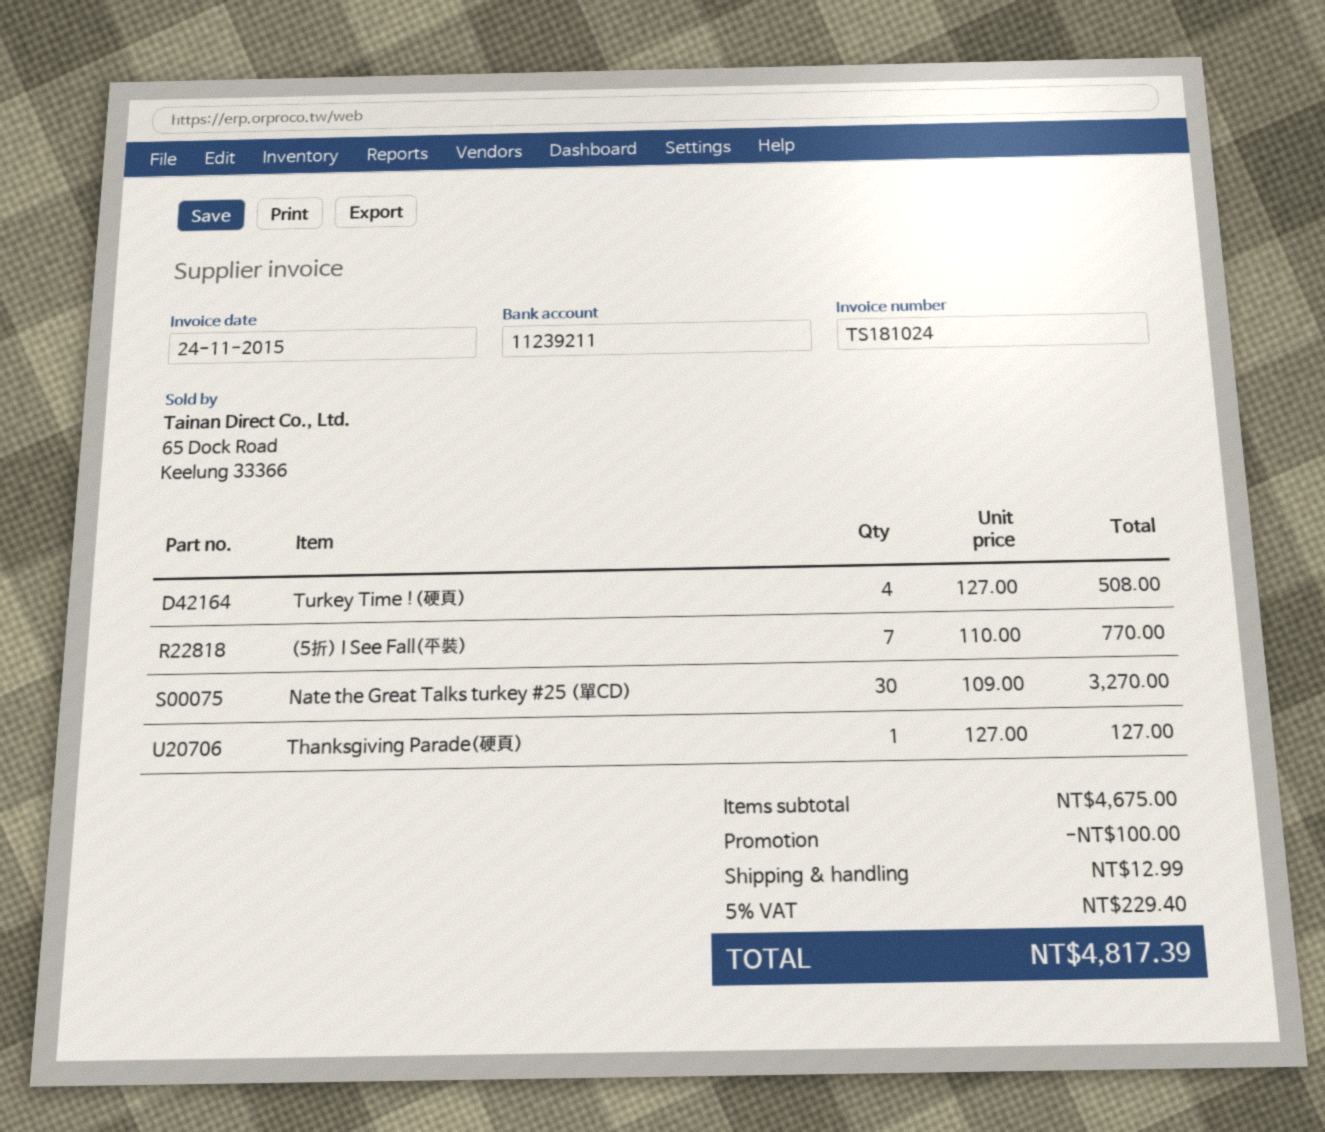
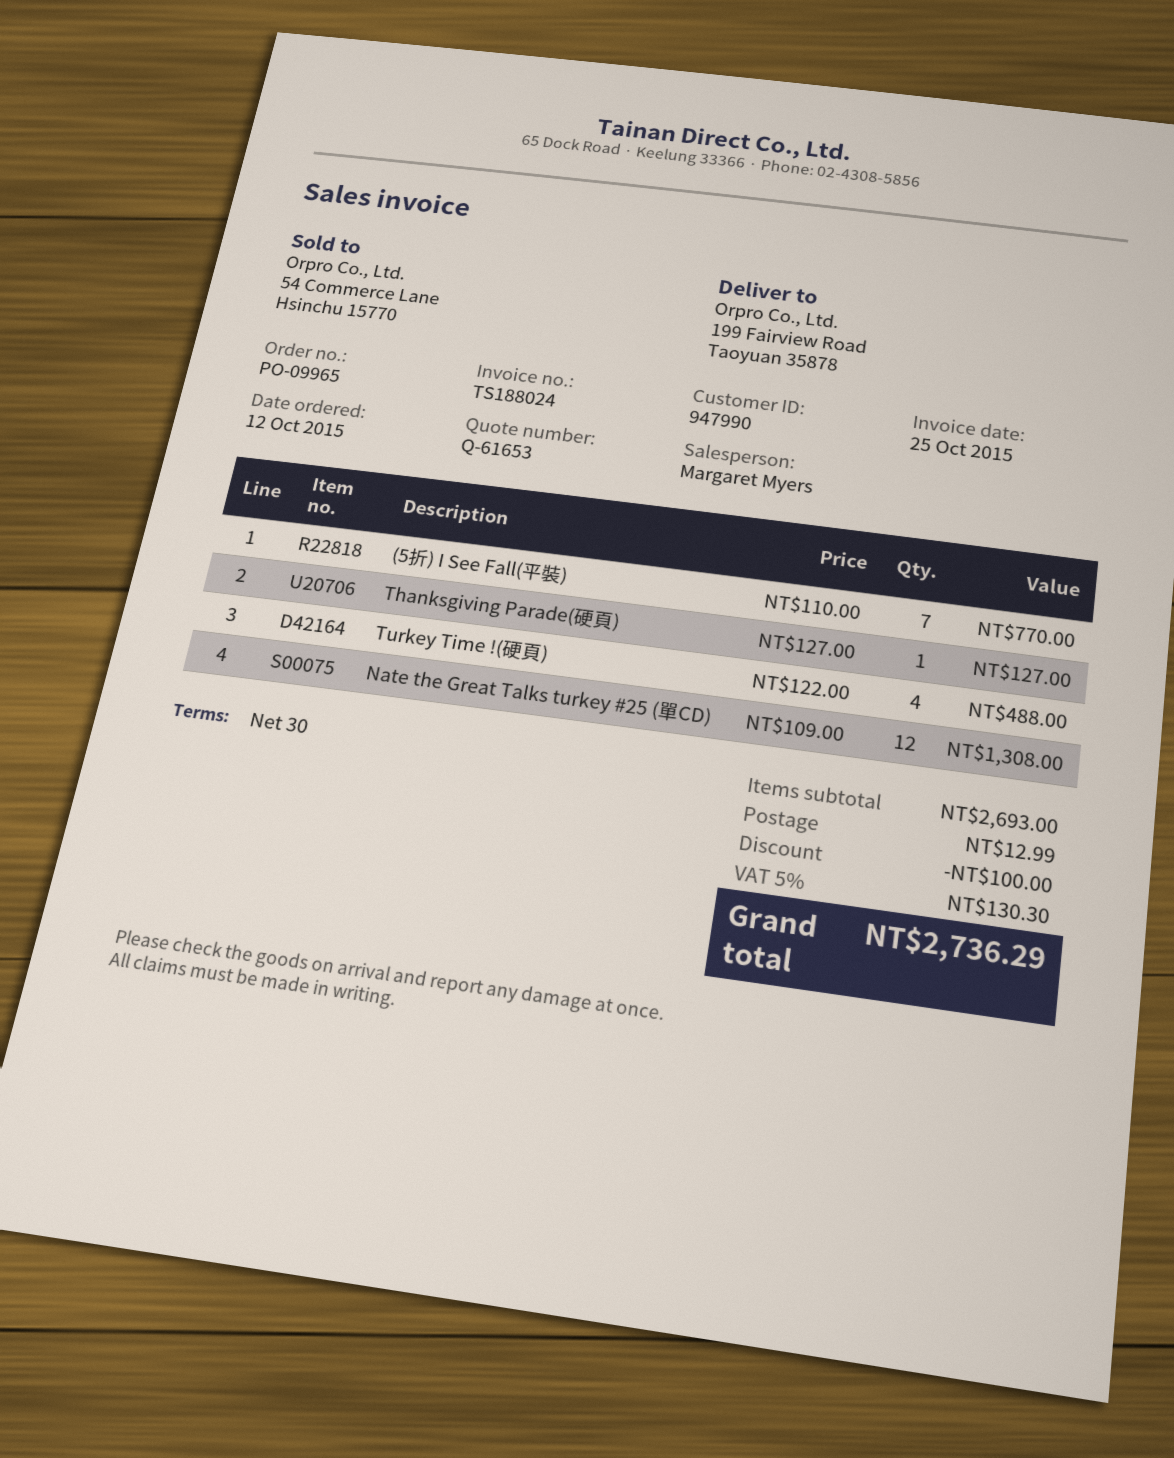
invoice number: TS181024 -> TS188024
invoice date: 2015-11-24 -> 2015-10-25
Turkey Time !(硬頁): 4 x 127.00 = 508.00 -> 4 x 122.00 = 488.00
Nate the Great Talks turkey #25 (單CD): 30 x 109.00 = 3270.00 -> 12 x 109.00 = 1308.00
subtotal: 4675.00 -> 2693.00
tax: 5% = 229.40 -> 5% = 130.30
total: 4817.39 -> 2736.29

